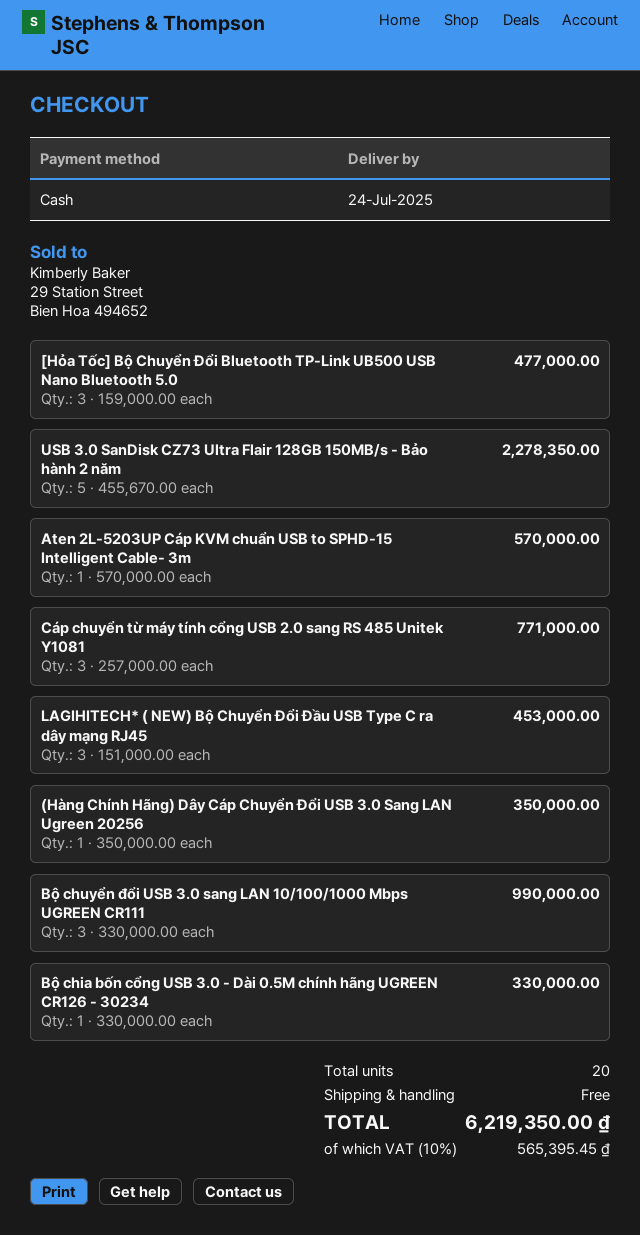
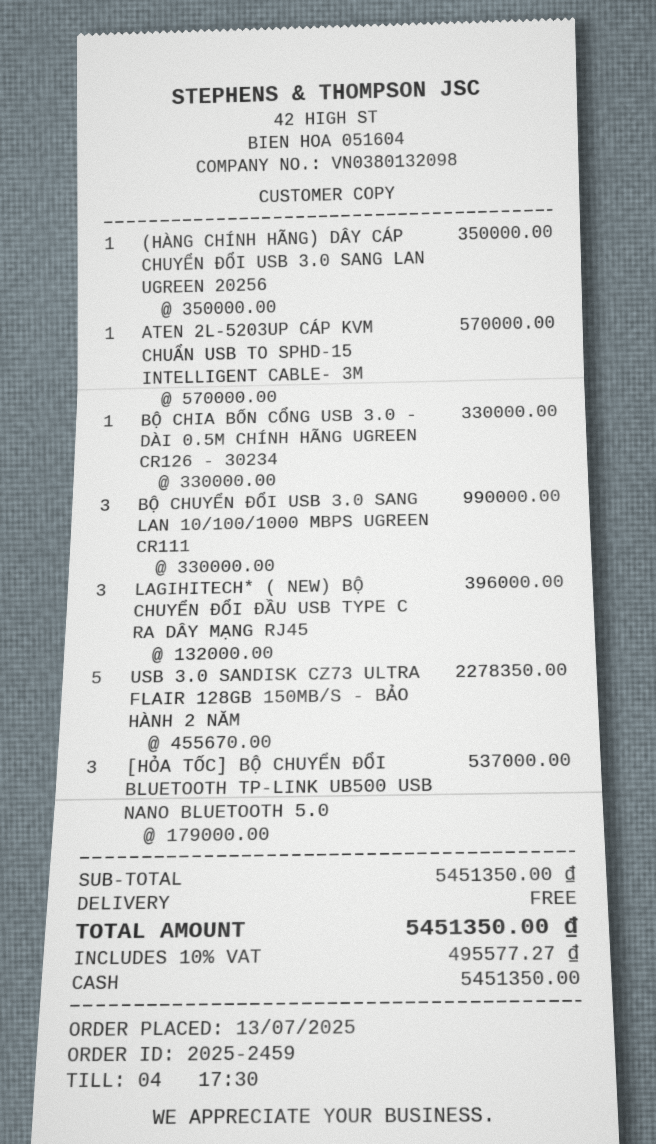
[Hỏa Tốc] Bộ Chuyển Đổi Bluetooth TP-Link UB500 USB Nano Bluetooth 5.0: 3 x 159000.00 = 477000.00 -> 3 x 179000.00 = 537000.00
Cáp chuyển từ máy tính cổng USB 2.0 sang RS 485 Unitek Y1081: 3 x 257000.00 = 771000.00 -> none
LAGIHITECH* ( NEW) Bộ Chuyển Đổi Đầu USB Type C ra dây mạng RJ45: 3 x 151000.00 = 453000.00 -> 3 x 132000.00 = 396000.00
tax: 10% = 565395.45 -> 10% = 495577.27
total: 6219350.00 -> 5451350.00

